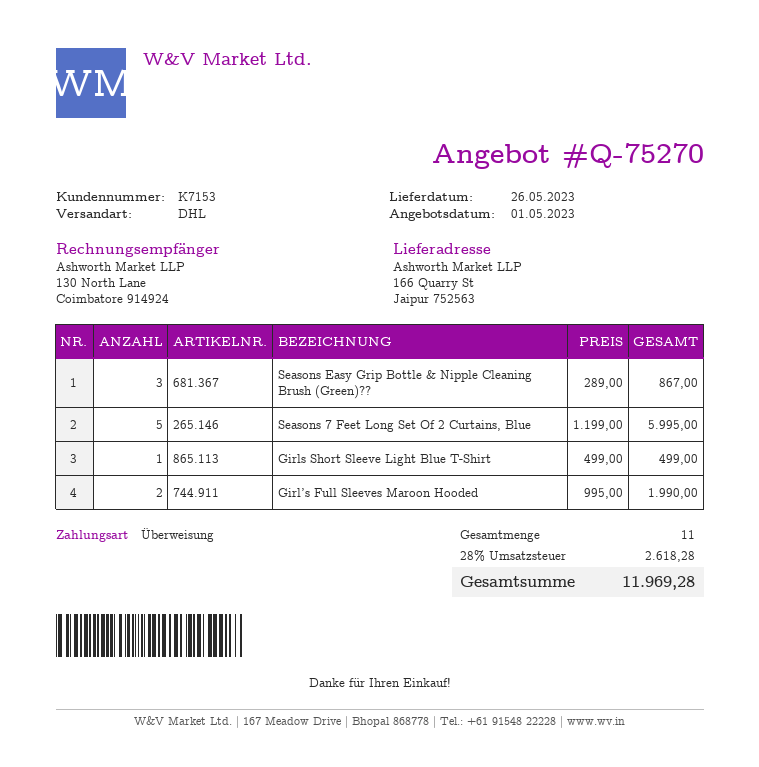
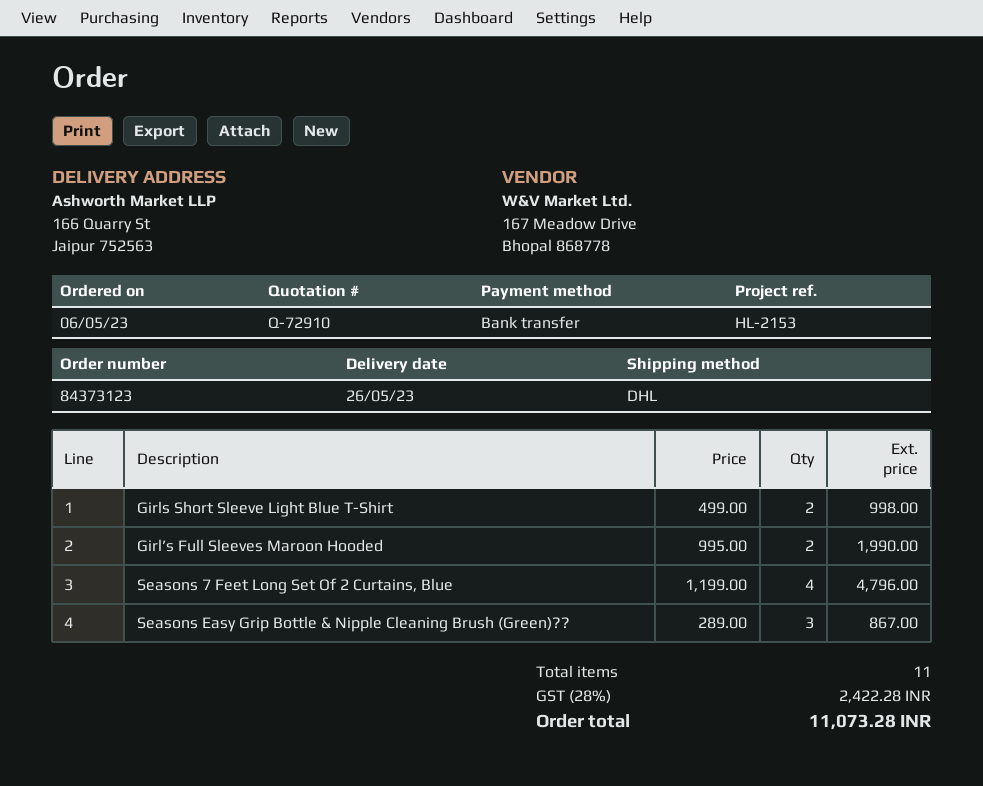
quote number: Q-75270 -> Q-72910
Seasons 7 Feet Long Set Of 2 Curtains, Blue: 5 x 1199.00 = 5995.00 -> 4 x 1199.00 = 4796.00
Girls Short Sleeve Light Blue T-Shirt: 1 x 499.00 = 499.00 -> 2 x 499.00 = 998.00
tax: 28% = 2618.28 -> 28% = 2422.28
total: 11969.28 -> 11073.28

